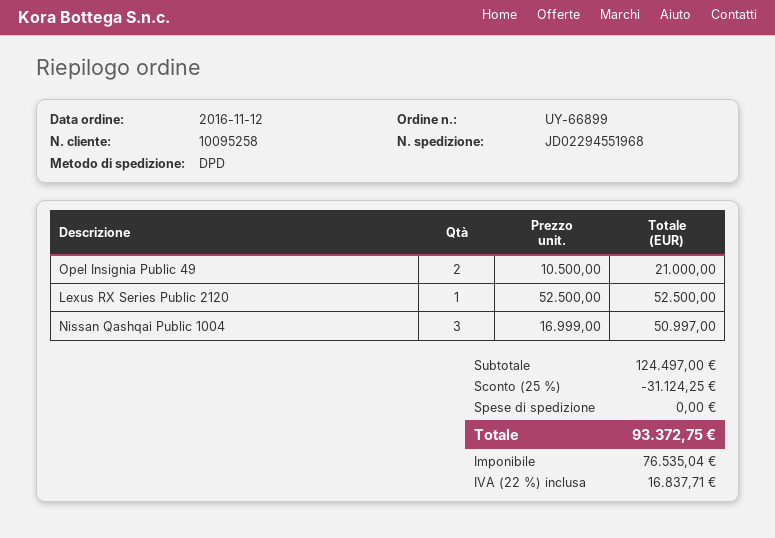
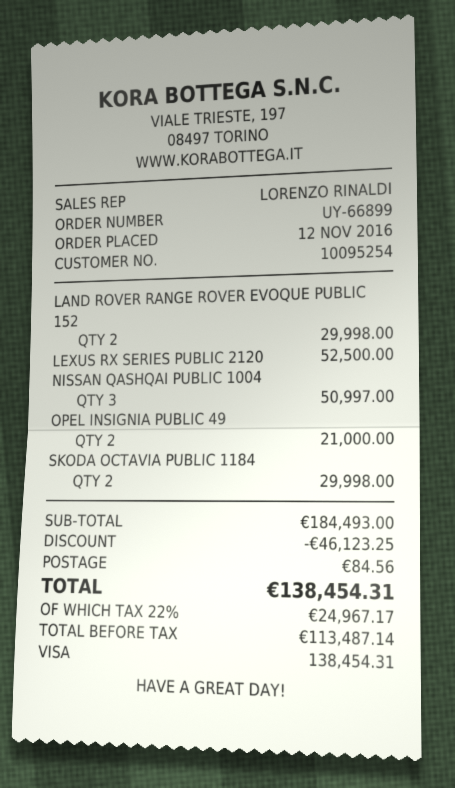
customer number: 10095258 -> 10095254
LAND ROVER RANGE ROVER EVOQUE PUBLIC 152: none -> 2 for 29998.00
SKODA OCTAVIA PUBLIC 1184: none -> 2 for 29998.00
subtotal: 124497.00 -> 184493.00
discount: 31124.25 -> 46123.25
shipping: 0.00 -> 84.56
net: 76535.04 -> 113487.14
tax: 22% = 16837.71 -> 22% = 24967.17
total: 93372.75 -> 138454.31

